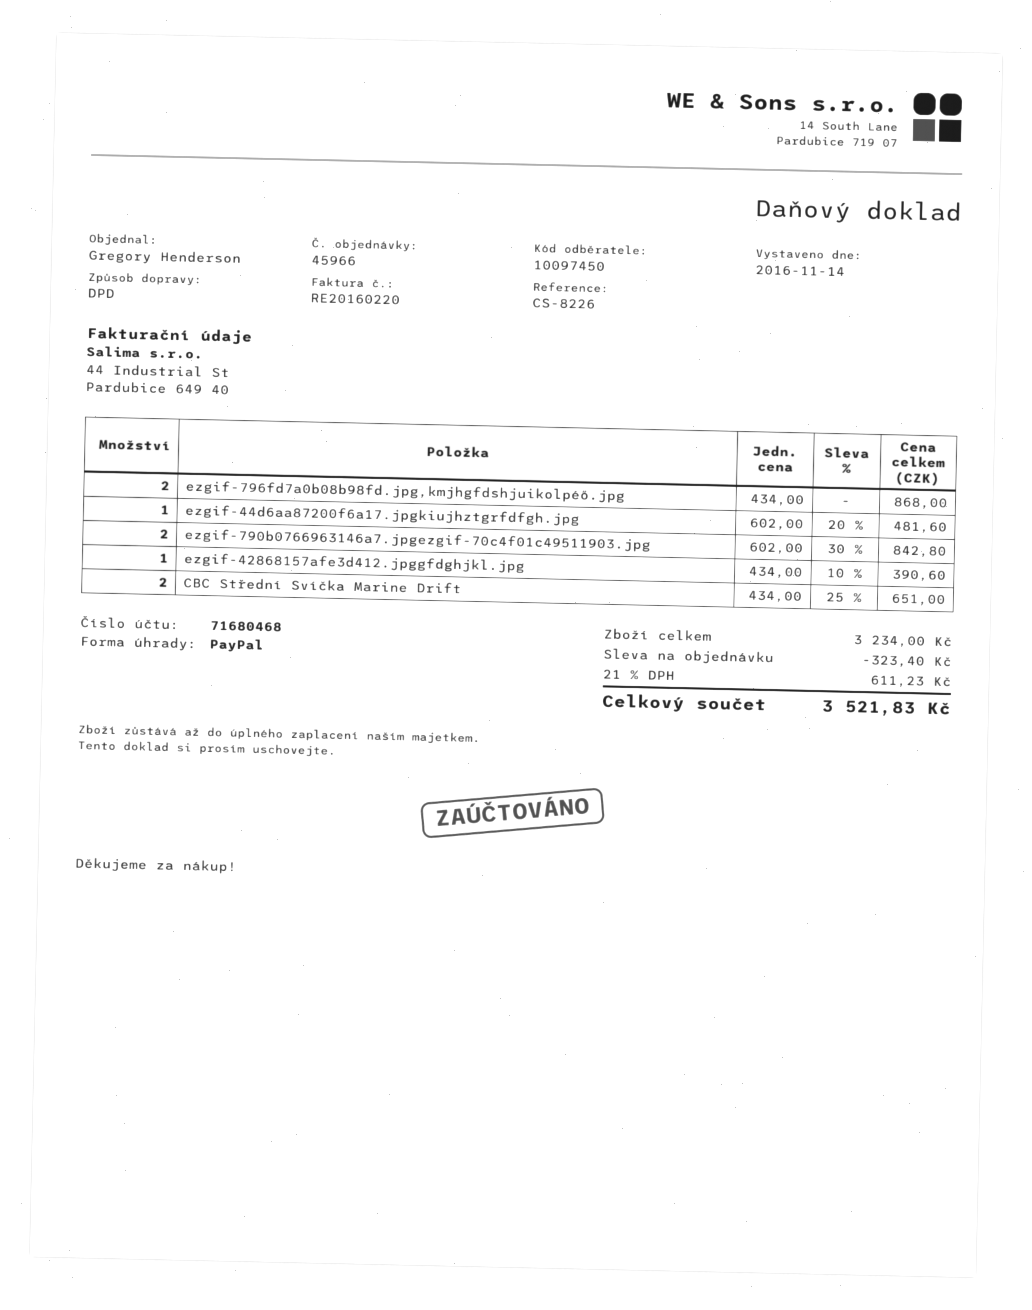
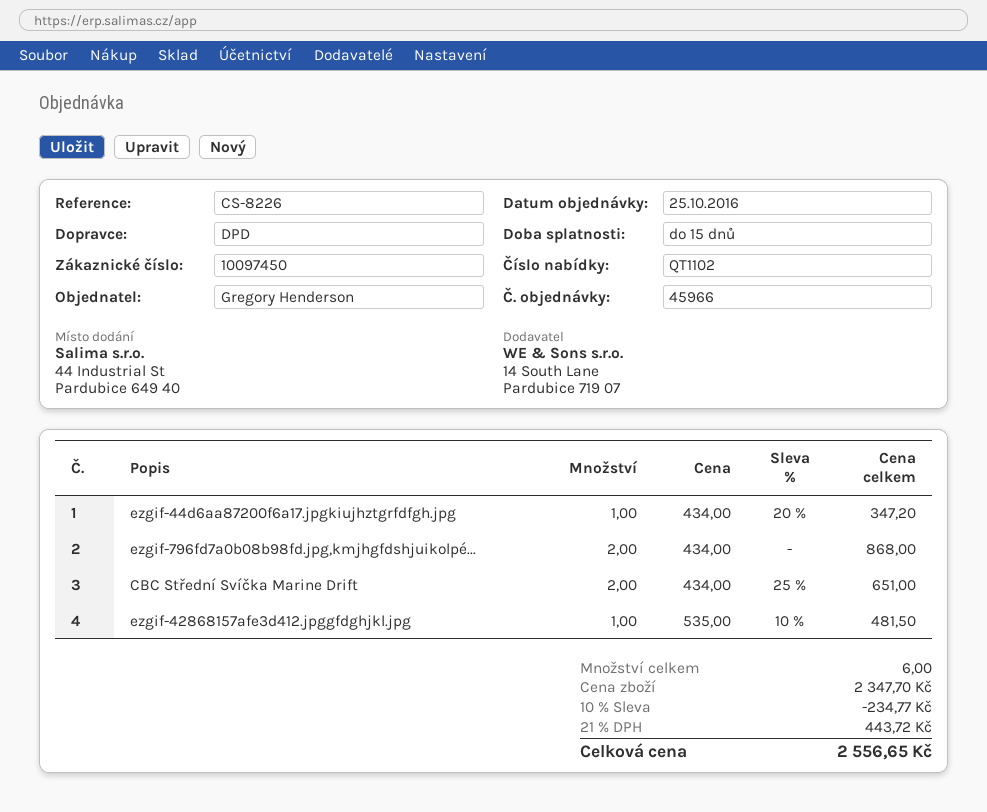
ezgif-44d6aa87200f6a17.jpgkiujhztgrfdfgh.jpg: 1 x 602.00 - 20% = 481.60 -> 1 x 434.00 - 20% = 347.20
ezgif-790b0766963146a7.jpgezgif-70c4f01c49511903.jpg: 2 x 602.00 - 30% = 842.80 -> none
ezgif-42868157afe3d412.jpggfdghjkl.jpg: 1 x 434.00 - 10% = 390.60 -> 1 x 535.00 - 10% = 481.50
subtotal: 3234.00 -> 2347.70
discount: 323.40 -> 234.77
tax: 21% = 611.23 -> 21% = 443.72
total: 3521.83 -> 2556.65

